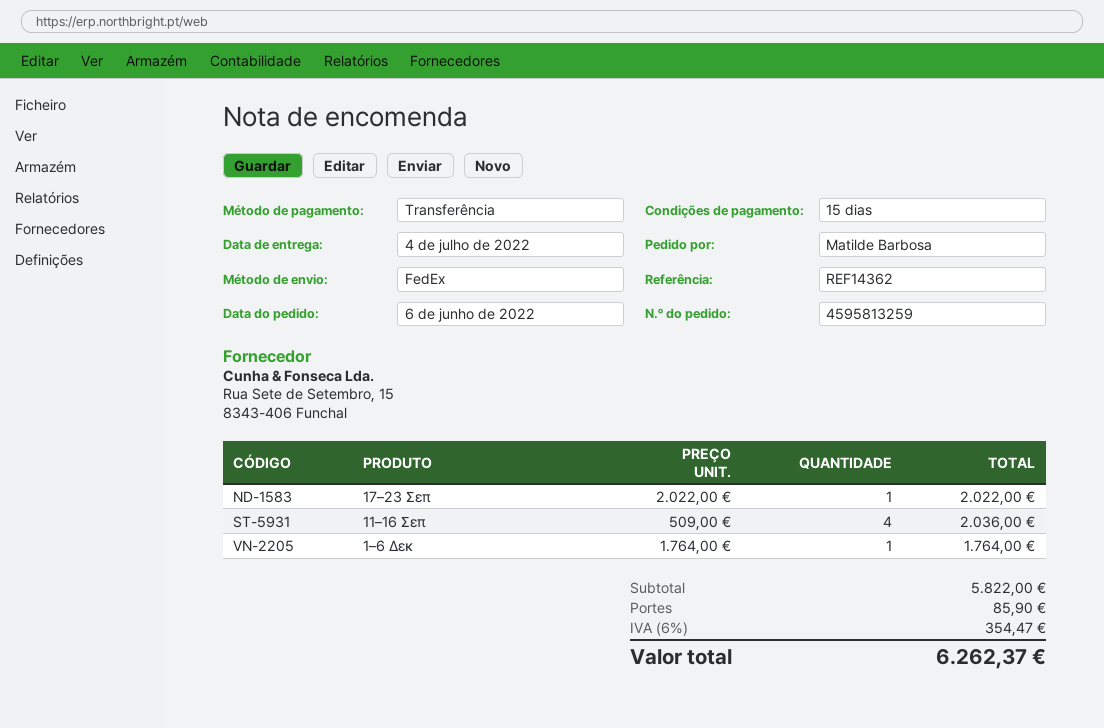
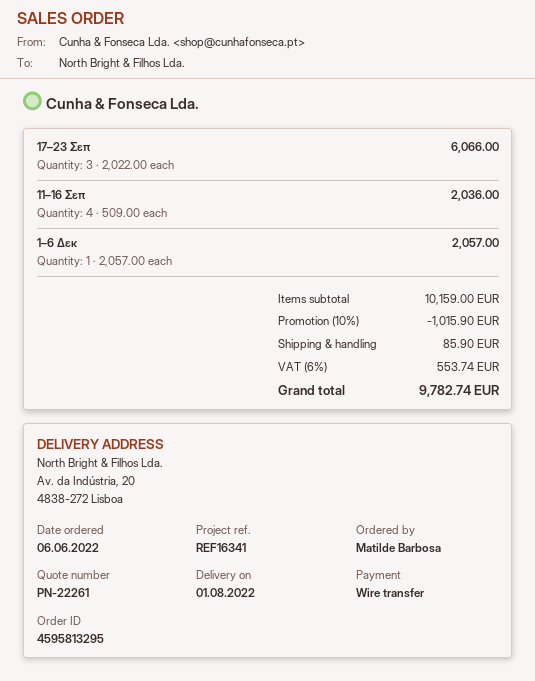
order number: 4595813259 -> 4595813295
delivery date: 2022-07-04 -> 2022-08-01
reference: REF14362 -> REF16341
17–23 Σεπ: 1 x 2022.00 = 2022.00 -> 3 x 2022.00 = 6066.00
1–6 Δεκ: 1 x 1764.00 = 1764.00 -> 1 x 2057.00 = 2057.00
subtotal: 5822.00 -> 10159.00
discount: none -> 10% = 1015.90
tax: 6% = 354.47 -> 6% = 553.74
total: 6262.37 -> 9782.74

